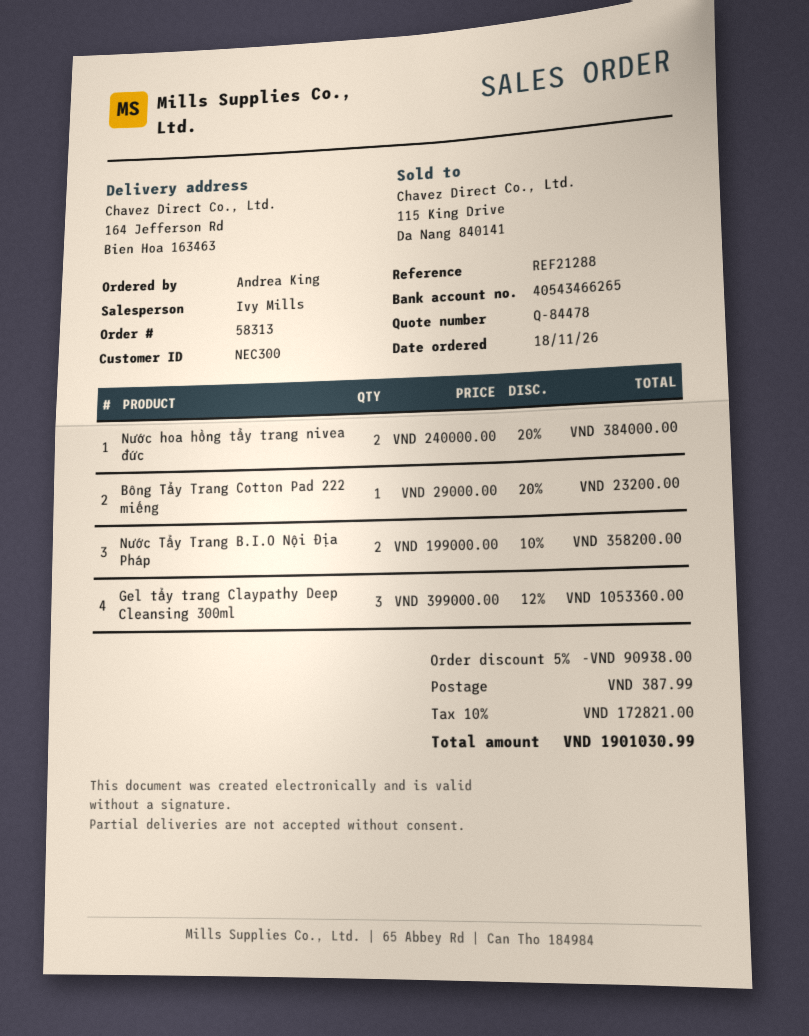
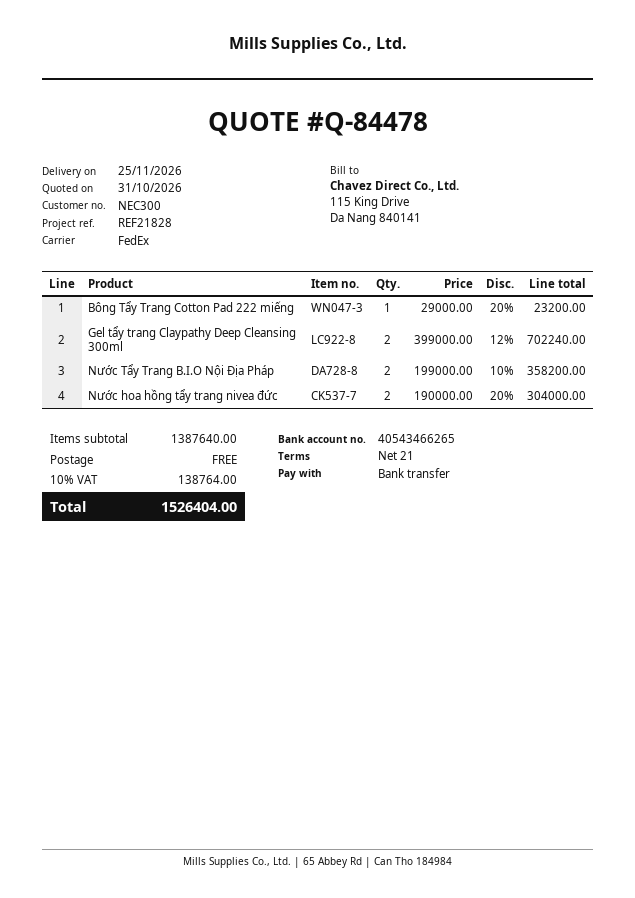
reference: REF21288 -> REF21828
Nước hoa hồng tẩy trang nivea đức: 2 x 240000.00 - 20% = 384000.00 -> 2 x 190000.00 - 20% = 304000.00
Gel tẩy trang Claypathy Deep Cleansing 300ml: 3 x 399000.00 - 12% = 1053360.00 -> 2 x 399000.00 - 12% = 702240.00
discount: 5% = 90938.00 -> none
shipping: 387.99 -> 0.00
tax: 10% = 172821.00 -> 10% = 138764.00
total: 1901030.99 -> 1526404.00

